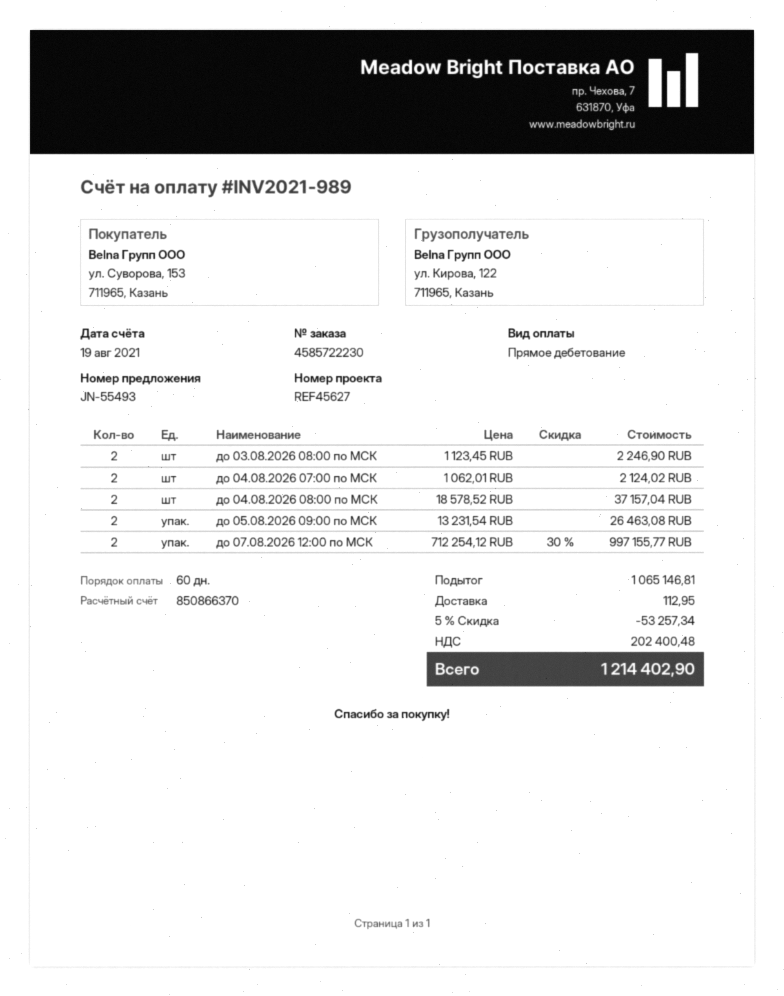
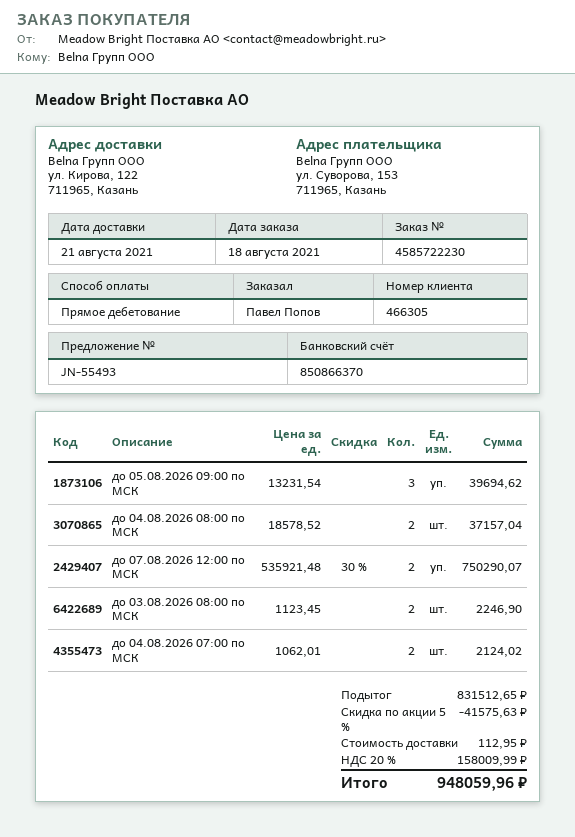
до 05.08.2026 09:00 по МСК: 2 x 13231.54 = 26463.08 -> 3 x 13231.54 = 39694.62
до 07.08.2026 12:00 по МСК: 2 x 712254.12 - 30% = 997155.77 -> 2 x 535921.48 - 30% = 750290.07
subtotal: 1065146.81 -> 831512.65
discount: 5% = 53257.34 -> 5% = 41575.63
tax: 202400.48 -> 158009.99
total: 1214402.90 -> 948059.96

